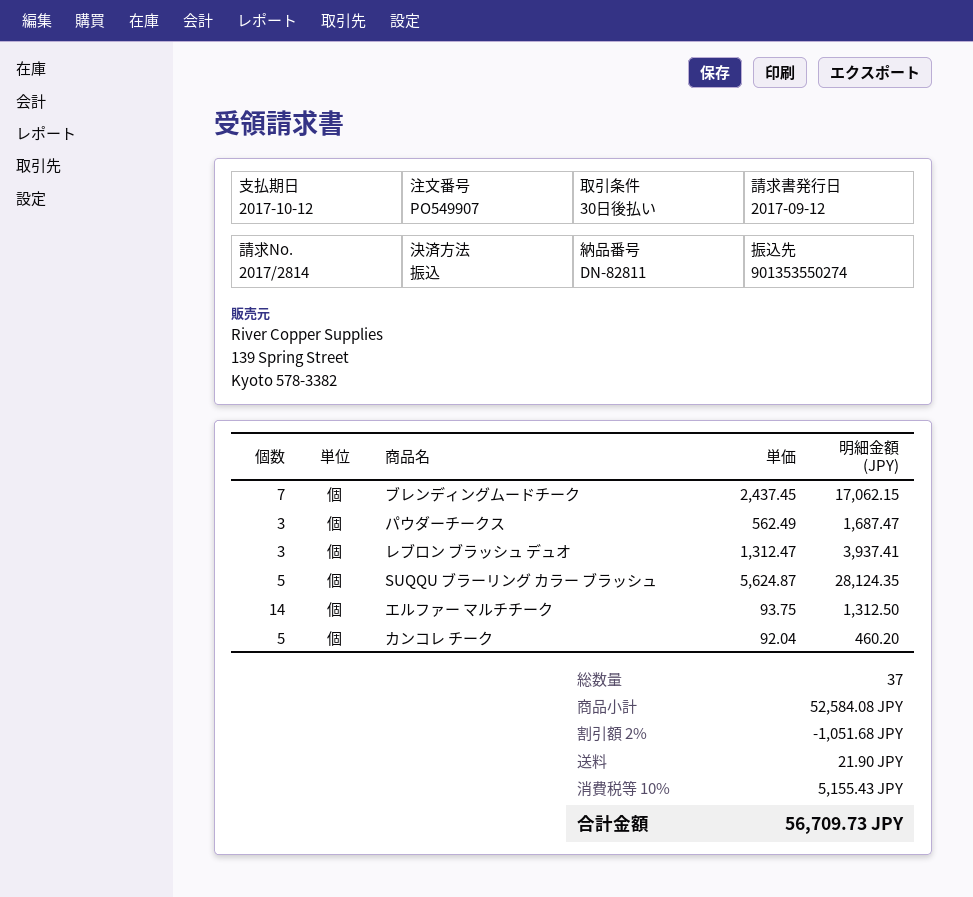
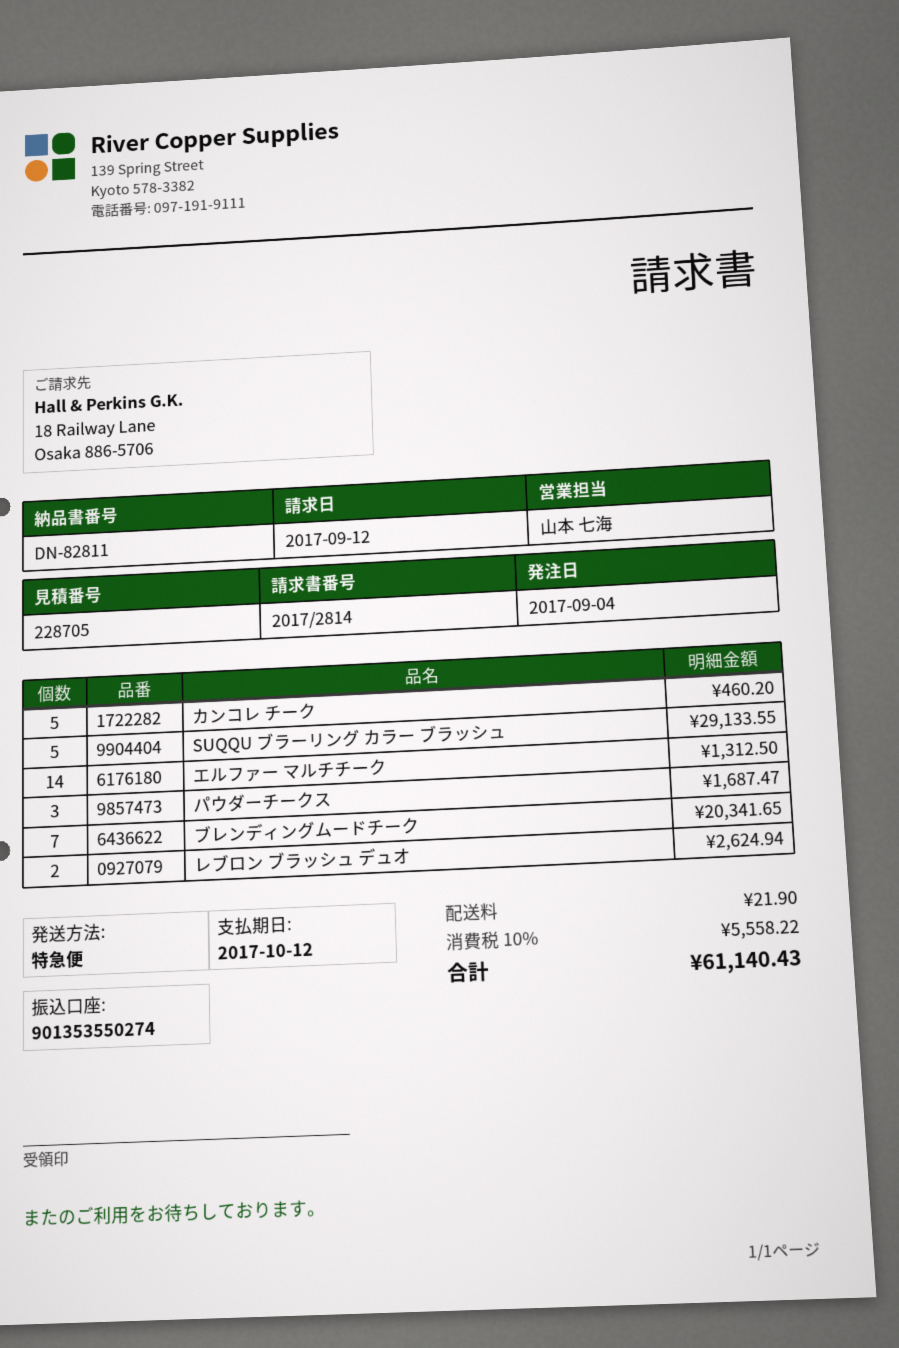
ブレンディングムードチーク: 7 for 17062.15 -> 7 for 20341.65
レブロン ブラッシュ デュオ: 3 for 3937.41 -> 2 for 2624.94
SUQQU ブラーリング カラー ブラッシュ: 5 for 28124.35 -> 5 for 29133.55
discount: 2% = 1051.68 -> none
tax: 10% = 5155.43 -> 10% = 5558.22
total: 56709.73 -> 61140.43

